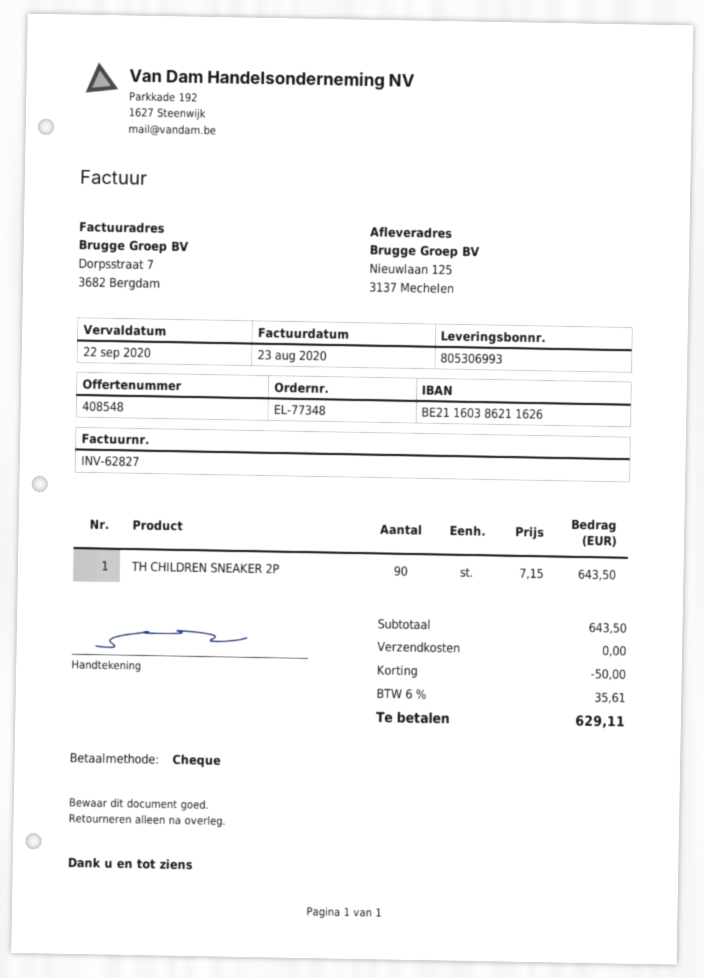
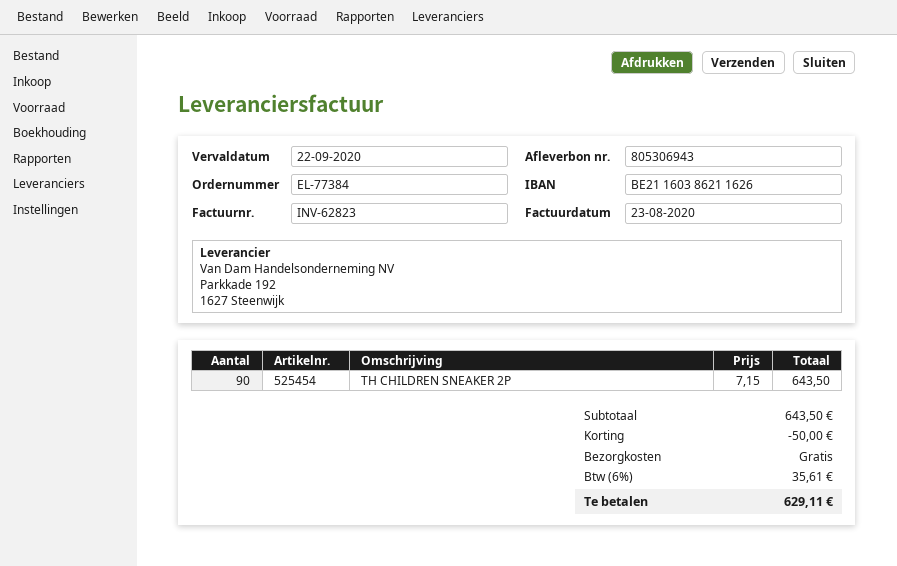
order number: EL-77348 -> EL-77384
delivery note number: 805306993 -> 805306943
invoice number: INV-62827 -> INV-62823

